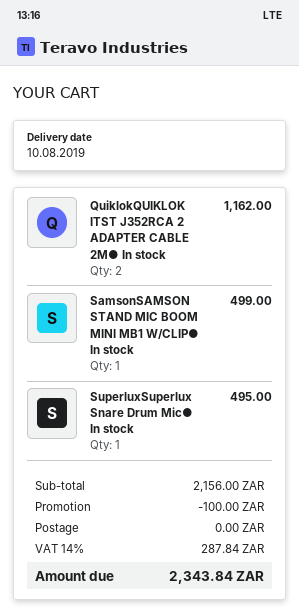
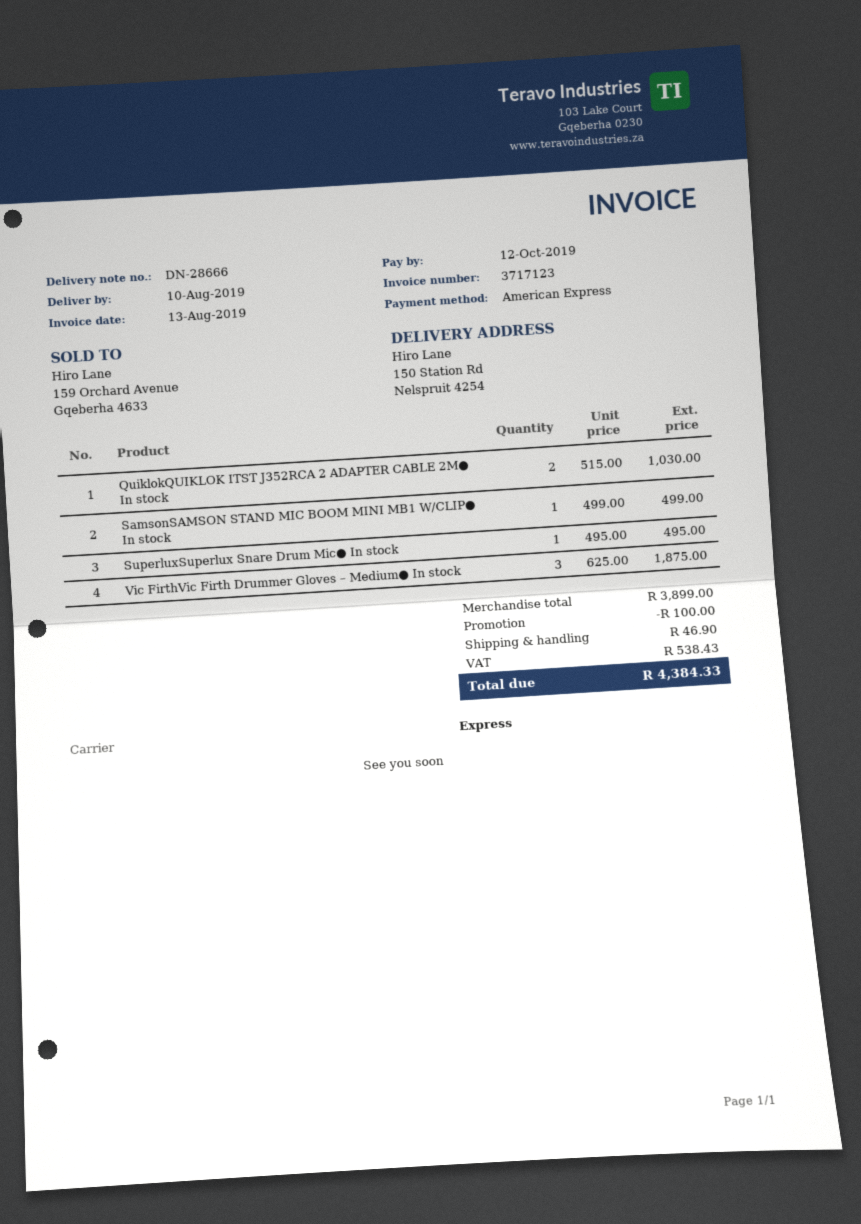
QuiklokQUIKLOK ITST J352RCA 2 ADAPTER CABLE 2M● In stock: 2 for 1162.00 -> 2 for 1030.00
Vic FirthVic Firth Drummer Gloves – Medium● In stock: none -> 3 for 1875.00
subtotal: 2156.00 -> 3899.00
shipping: 0.00 -> 46.90
tax: 287.84 -> 538.43
total: 2343.84 -> 4384.33

